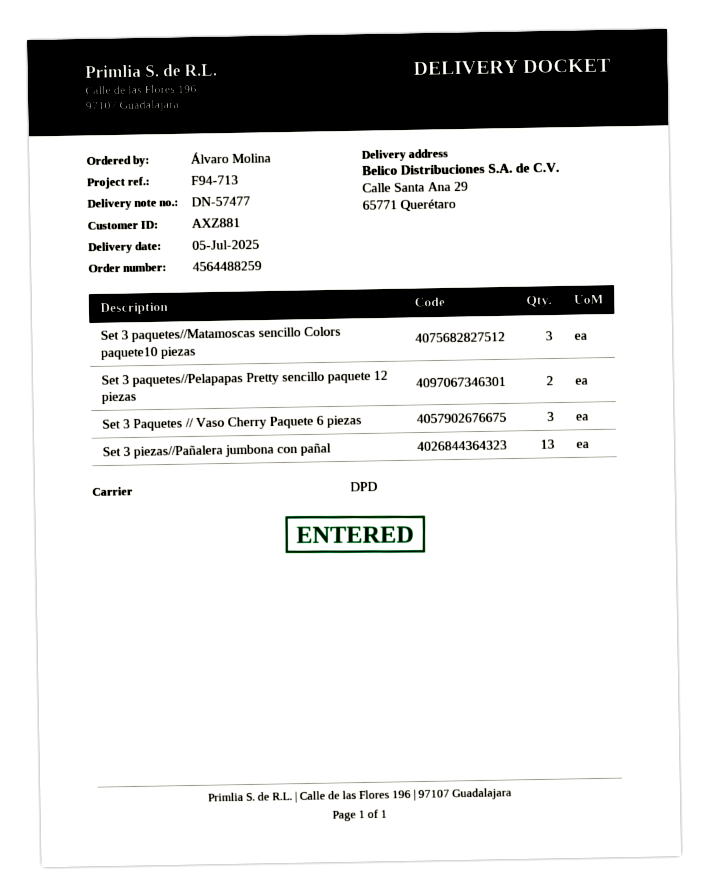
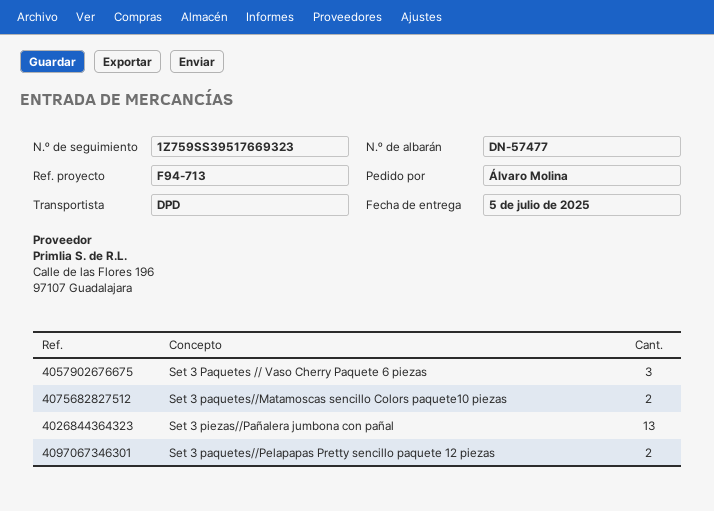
Set 3 paquetes//Matamoscas sencillo Colors paquete10 piezas: 3 -> 2

